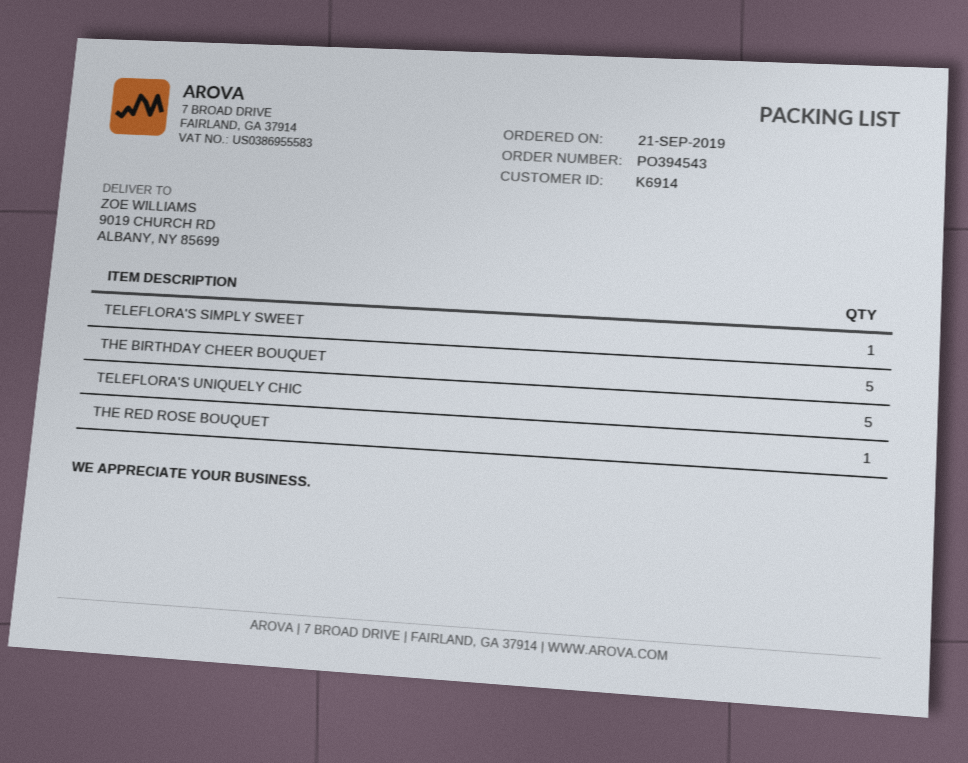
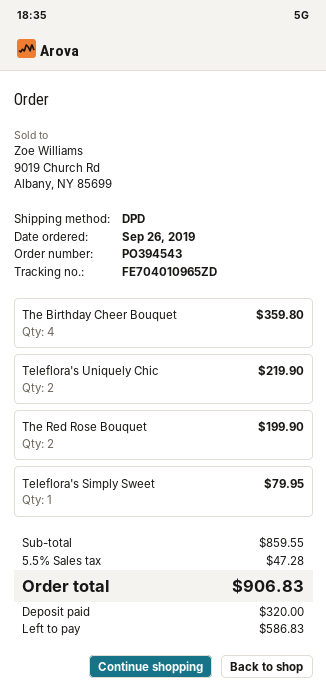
order date: 2019-09-21 -> 2019-09-26
THE BIRTHDAY CHEER BOUQUET: 5 -> 4
TELEFLORA'S UNIQUELY CHIC: 5 -> 2
THE RED ROSE BOUQUET: 1 -> 2

